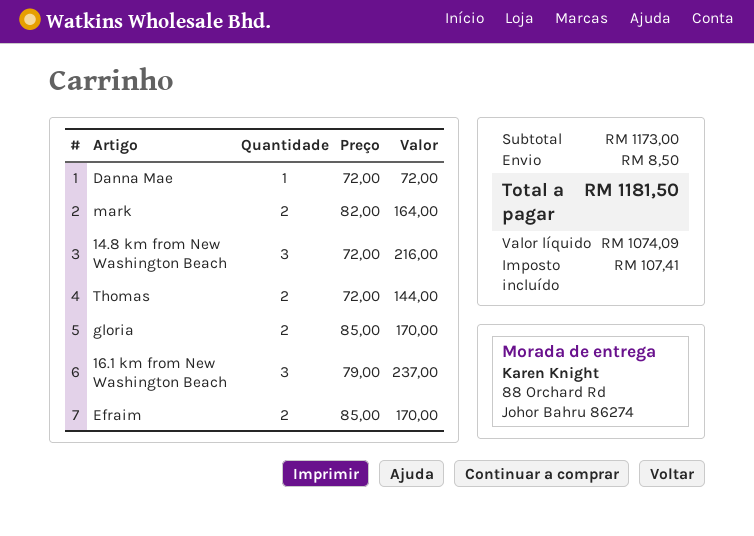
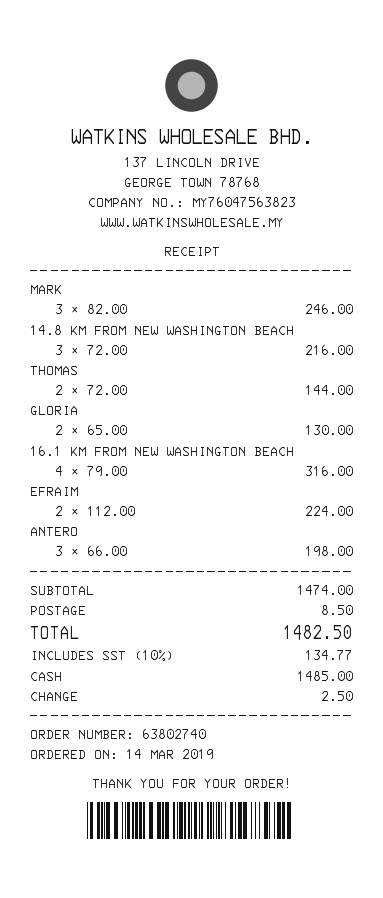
Danna Mae: 1 x 72.00 = 72.00 -> none
mark: 2 x 82.00 = 164.00 -> 3 x 82.00 = 246.00
gloria: 2 x 85.00 = 170.00 -> 2 x 65.00 = 130.00
16.1 km from New Washington Beach: 3 x 79.00 = 237.00 -> 4 x 79.00 = 316.00
Efraim: 2 x 85.00 = 170.00 -> 2 x 112.00 = 224.00
ANTERO: none -> 3 x 66.00 = 198.00
subtotal: 1173.00 -> 1474.00
tax: 107.41 -> 134.77
total: 1181.50 -> 1482.50

